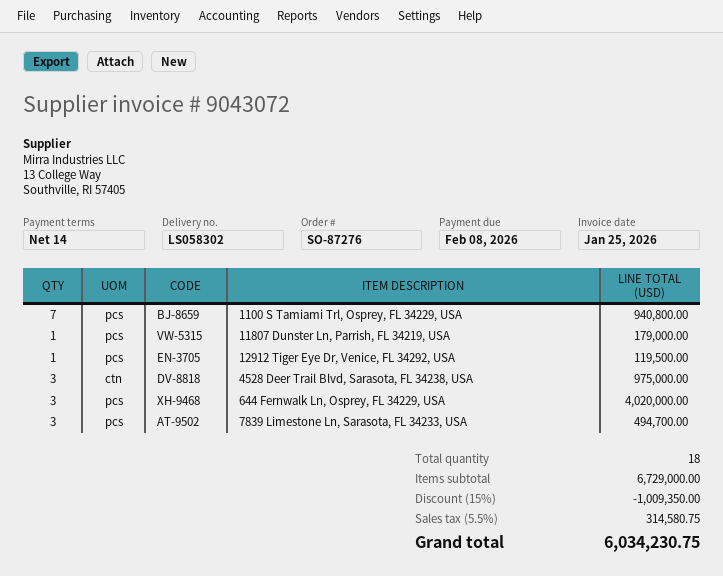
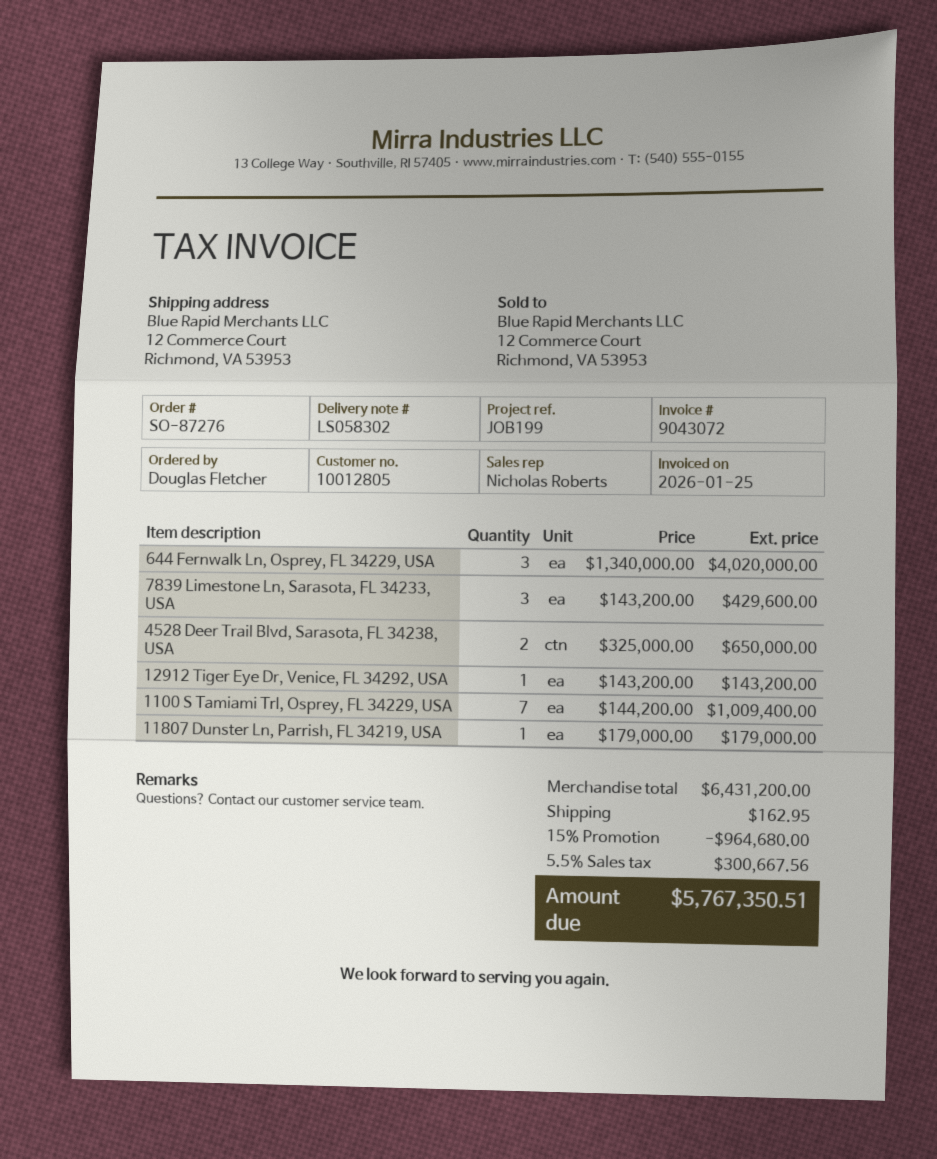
1100 S Tamiami Trl, Osprey, FL 34229, USA: 7 for 940800.00 -> 7 for 1009400.00
12912 Tiger Eye Dr, Venice, FL 34292, USA: 1 for 119500.00 -> 1 for 143200.00
4528 Deer Trail Blvd, Sarasota, FL 34238, USA: 3 for 975000.00 -> 2 for 650000.00
7839 Limestone Ln, Sarasota, FL 34233, USA: 3 for 494700.00 -> 3 for 429600.00
subtotal: 6729000.00 -> 6431200.00
discount: 15% = 1009350.00 -> 15% = 964680.00
shipping: none -> 162.95
tax: 5.5% = 314580.75 -> 5.5% = 300667.56
total: 6034230.75 -> 5767350.51

